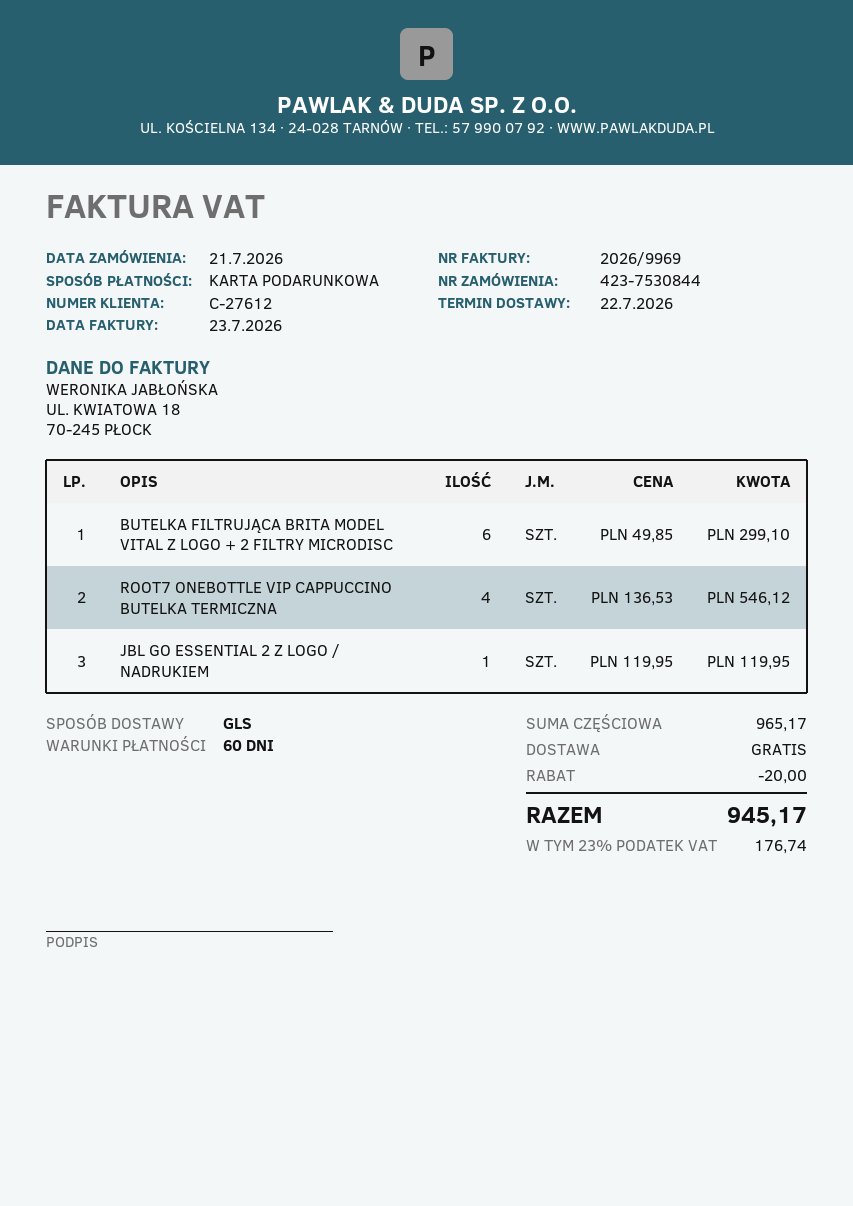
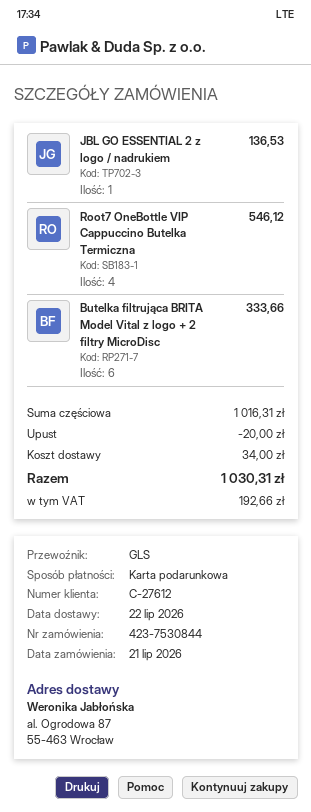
BUTELKA FILTRUJĄCA BRITA MODEL VITAL Z LOGO + 2 FILTRY MICRODISC: 6 for 299.10 -> 6 for 333.66
JBL GO ESSENTIAL 2 Z LOGO / NADRUKIEM: 1 for 119.95 -> 1 for 136.53
subtotal: 965.17 -> 1016.31
shipping: 0.00 -> 34.00
tax: 176.74 -> 192.66
total: 945.17 -> 1030.31

